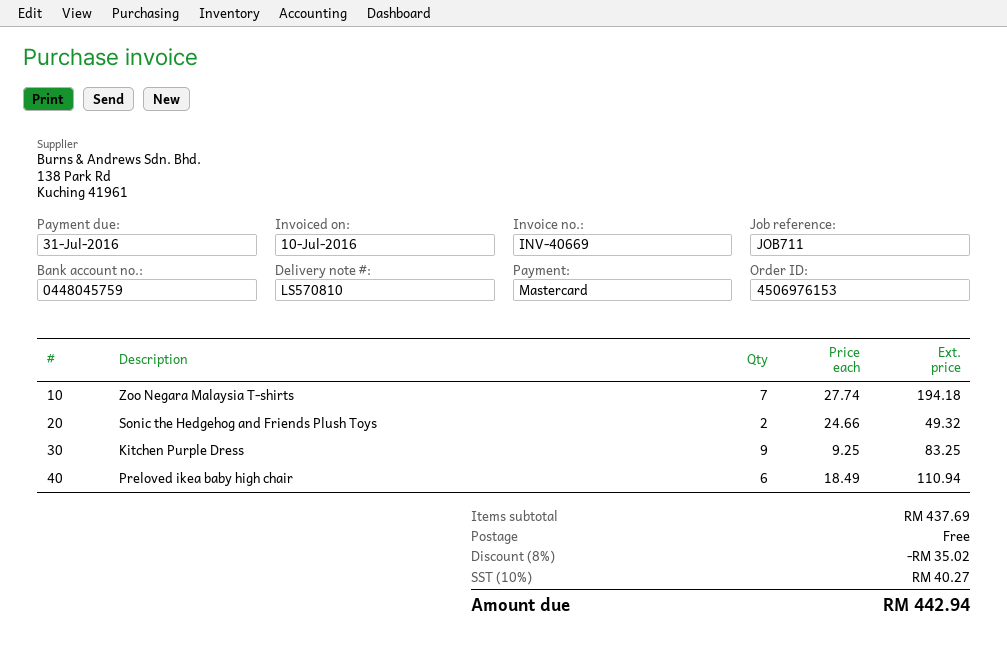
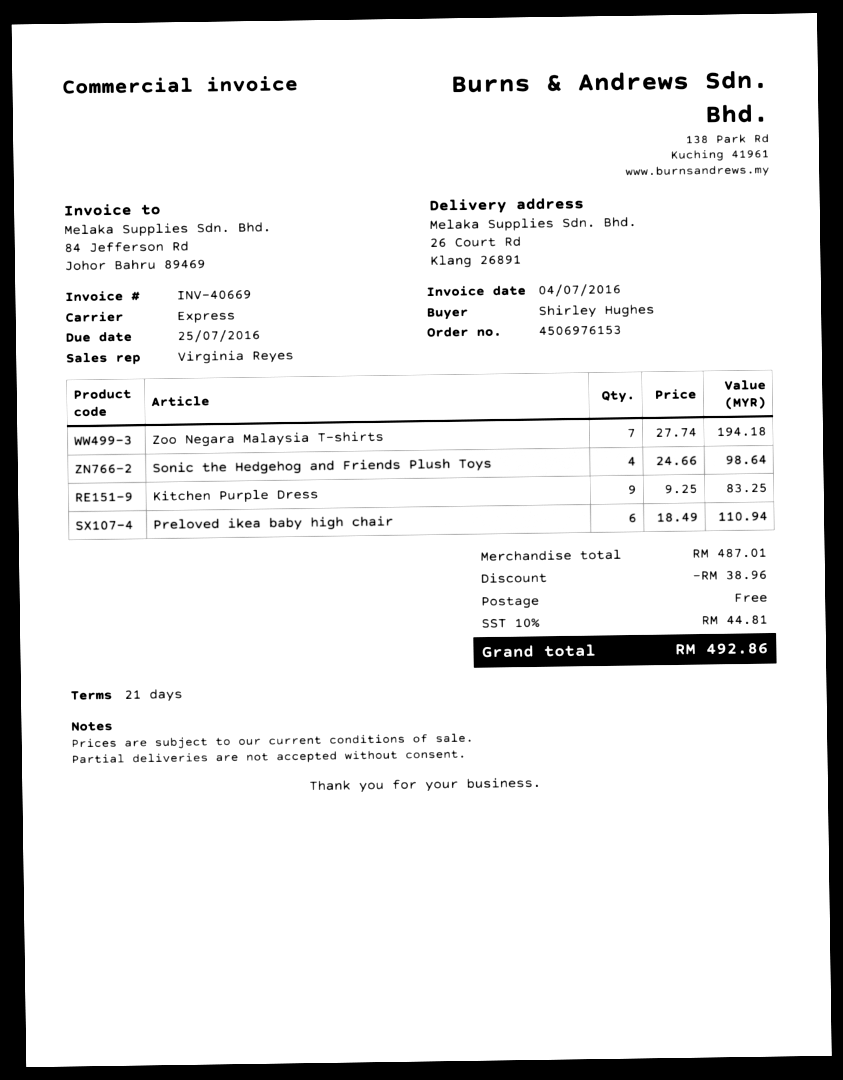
invoice date: 2016-07-10 -> 2016-07-04
due date: 2016-07-31 -> 2016-07-25
Sonic the Hedgehog and Friends Plush Toys: 2 x 24.66 = 49.32 -> 4 x 24.66 = 98.64
subtotal: 437.69 -> 487.01
discount: 35.02 -> 38.96
tax: 10% = 40.27 -> 10% = 44.81
total: 442.94 -> 492.86

